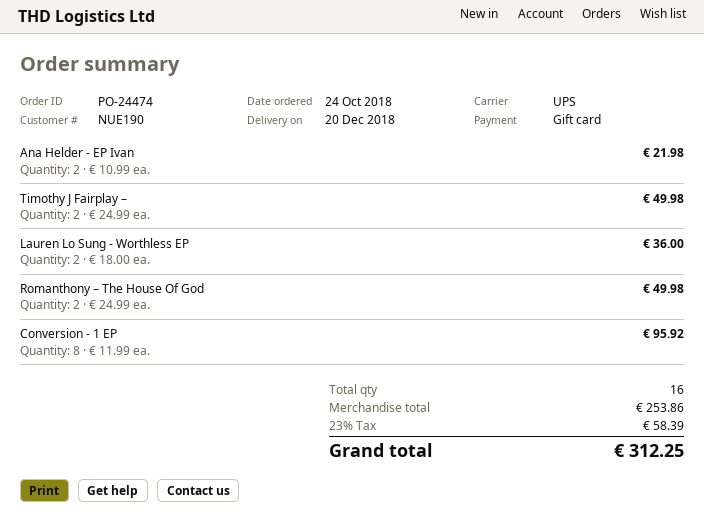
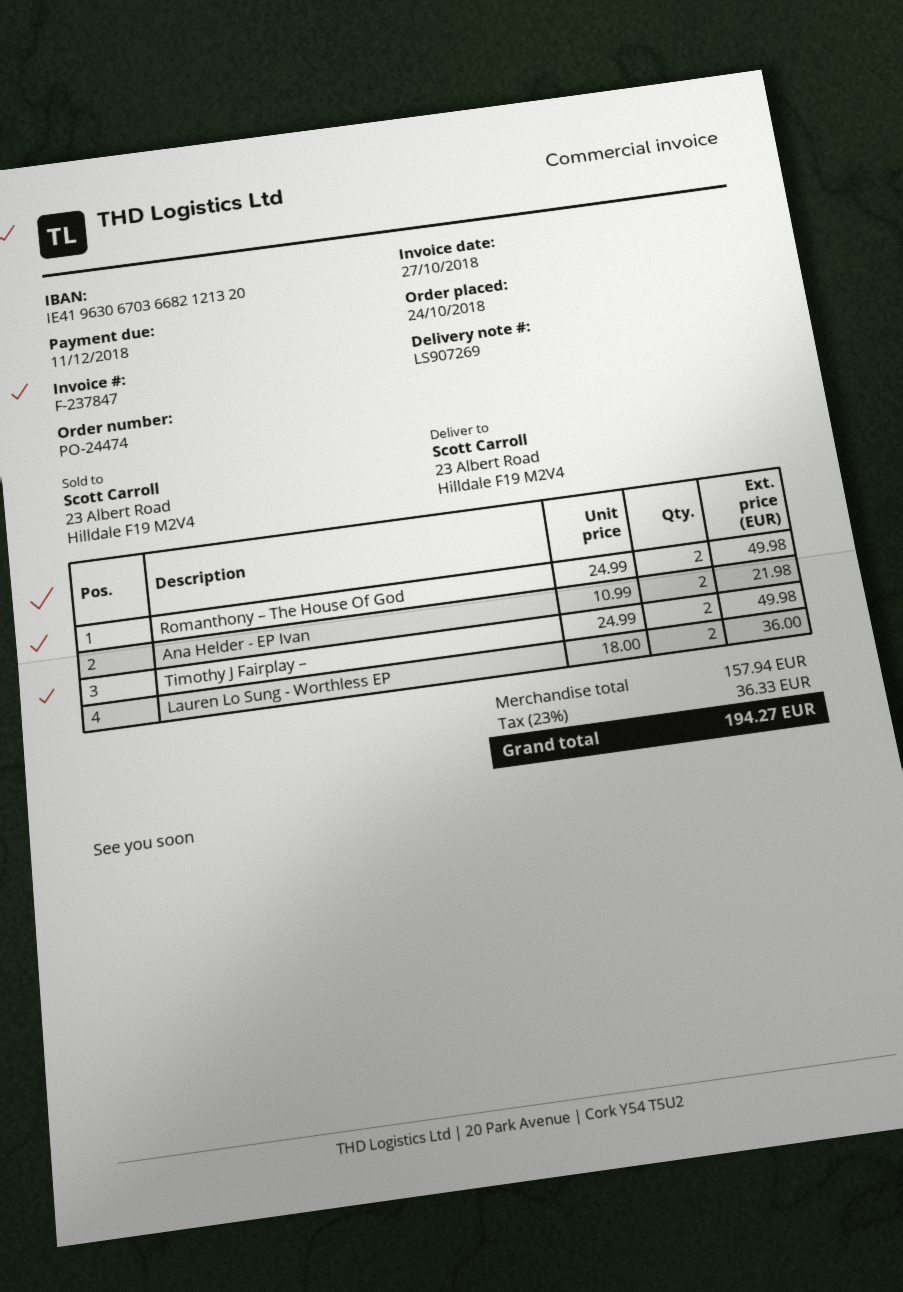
Conversion - 1 EP: 8 x 11.99 = 95.92 -> none
subtotal: 253.86 -> 157.94
tax: 23% = 58.39 -> 23% = 36.33
total: 312.25 -> 194.27

